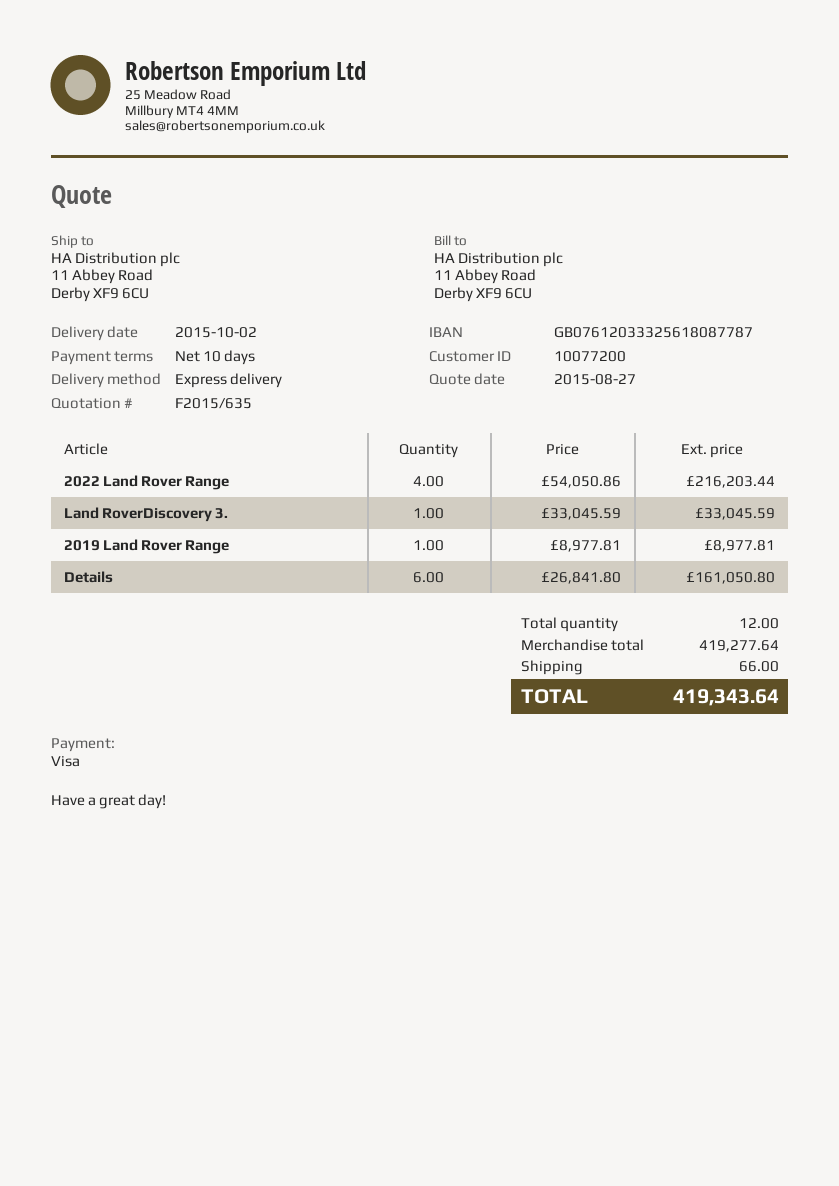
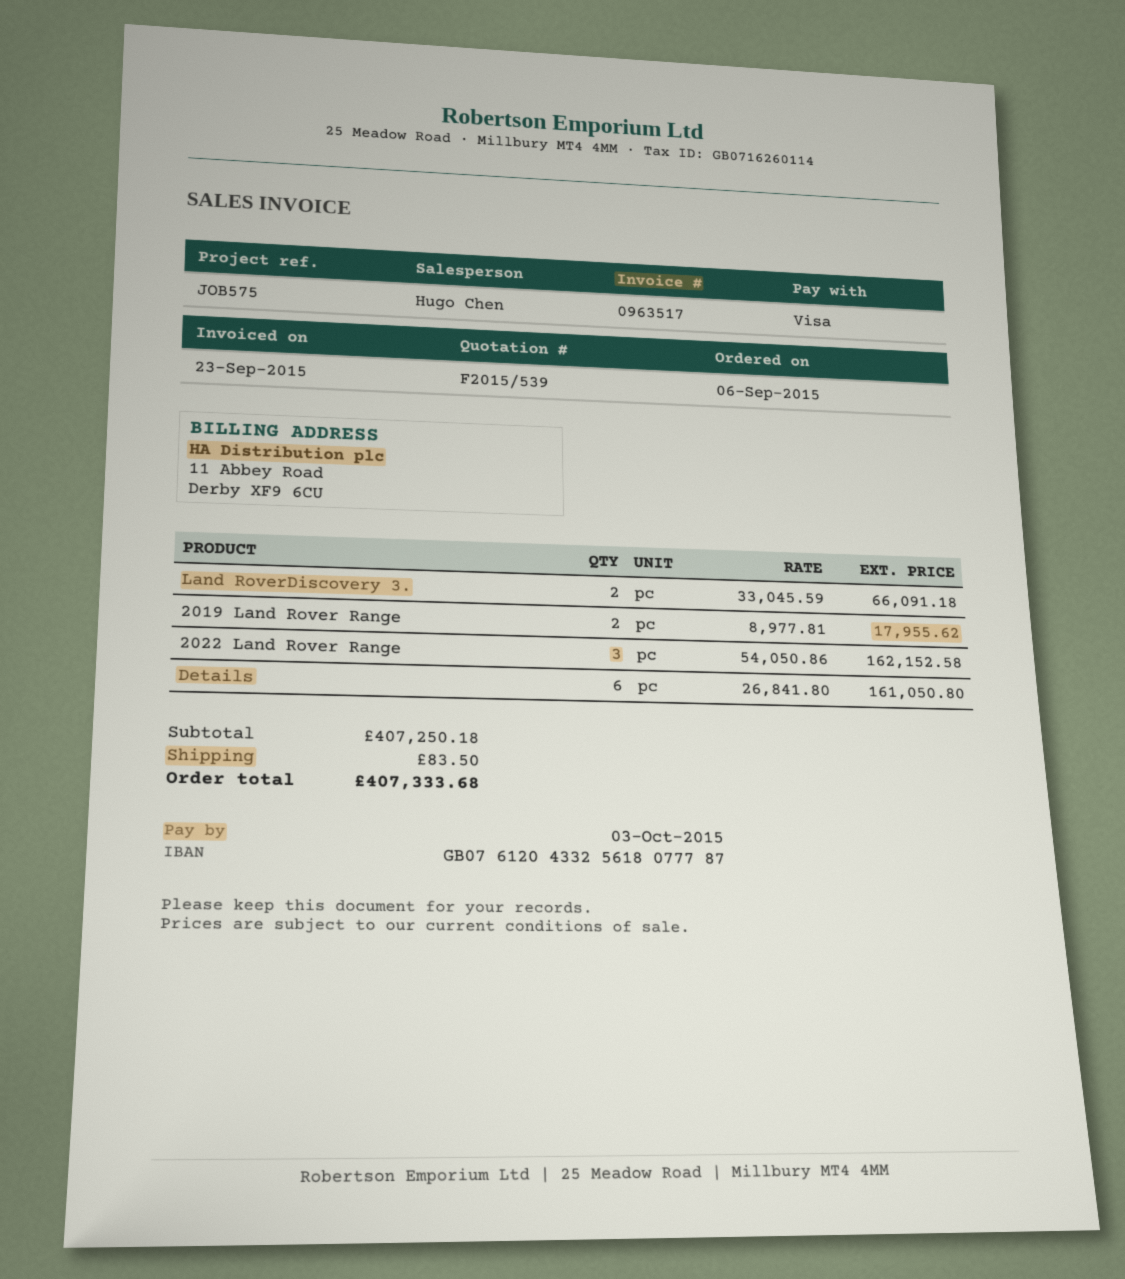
quote number: F2015/635 -> F2015/539
bank account: GB07612033325618087787 -> GB07612043325618077787
2022 Land Rover Range: 4 x 54050.86 = 216203.44 -> 3 x 54050.86 = 162152.58
Land RoverDiscovery 3.: 1 x 33045.59 = 33045.59 -> 2 x 33045.59 = 66091.18
2019 Land Rover Range: 1 x 8977.81 = 8977.81 -> 2 x 8977.81 = 17955.62
subtotal: 419277.64 -> 407250.18
shipping: 66.00 -> 83.50
total: 419343.64 -> 407333.68

